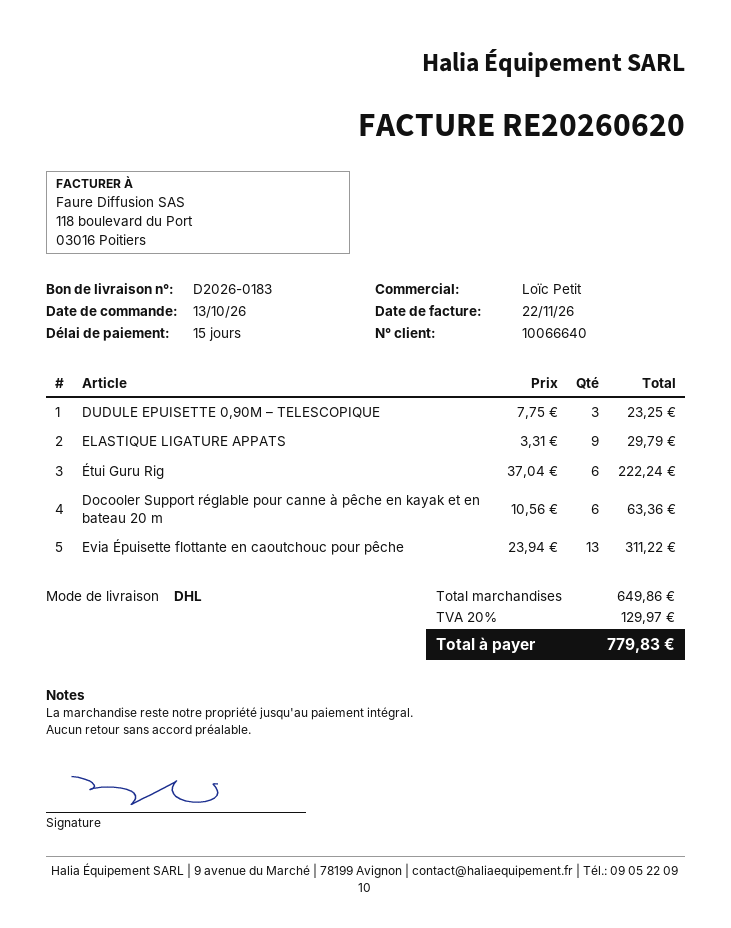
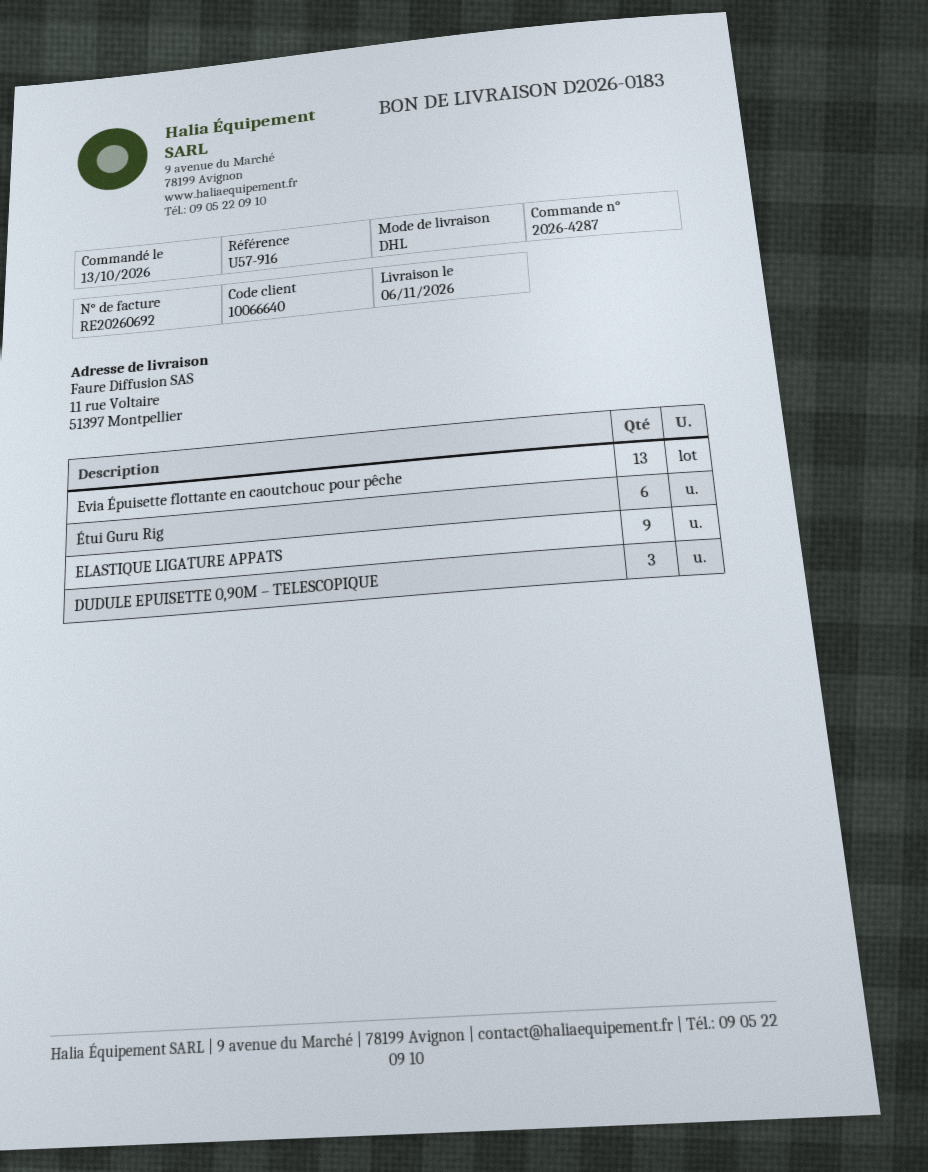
invoice number: RE20260620 -> RE20260692
Docooler Support réglable pour canne à pêche en kayak et en bateau 20 m: 6 -> none

